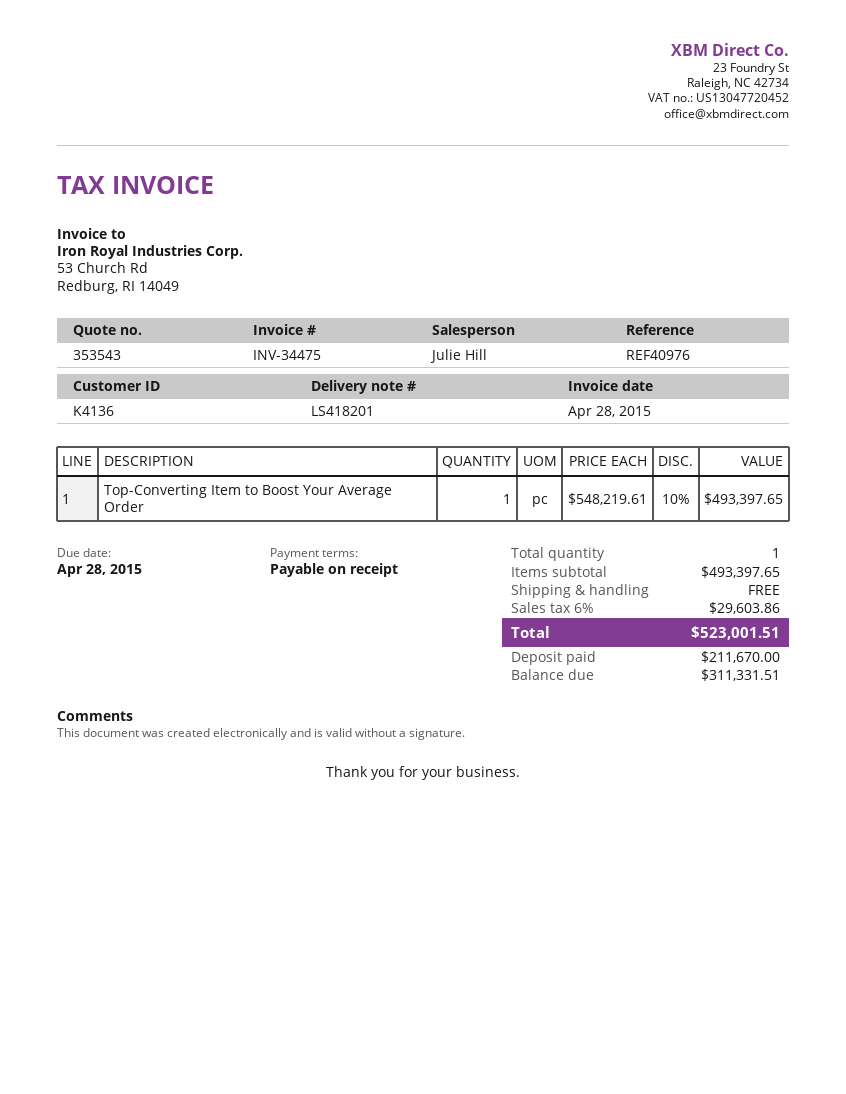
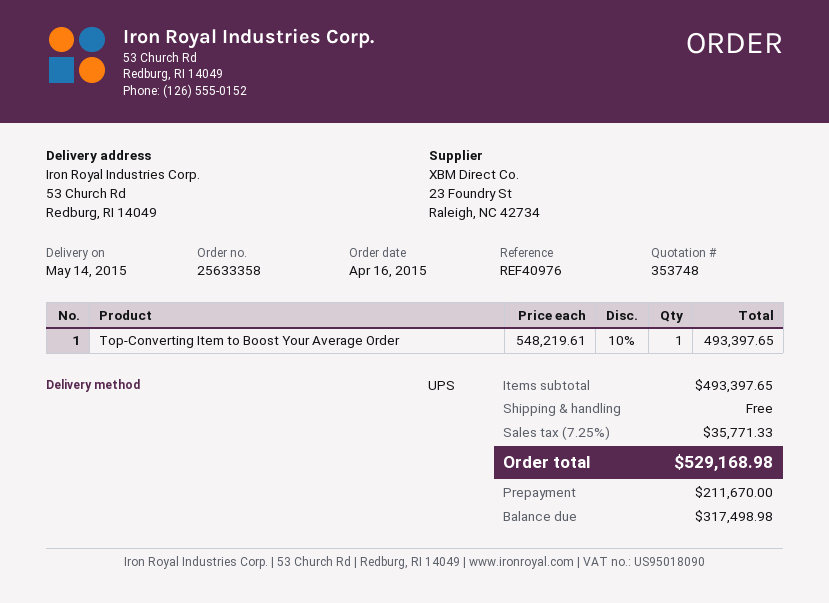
quote number: 353543 -> 353748
tax: 6% = 29603.86 -> 7.25% = 35771.33
total: 523001.51 -> 529168.98
balance: 311331.51 -> 317498.98

